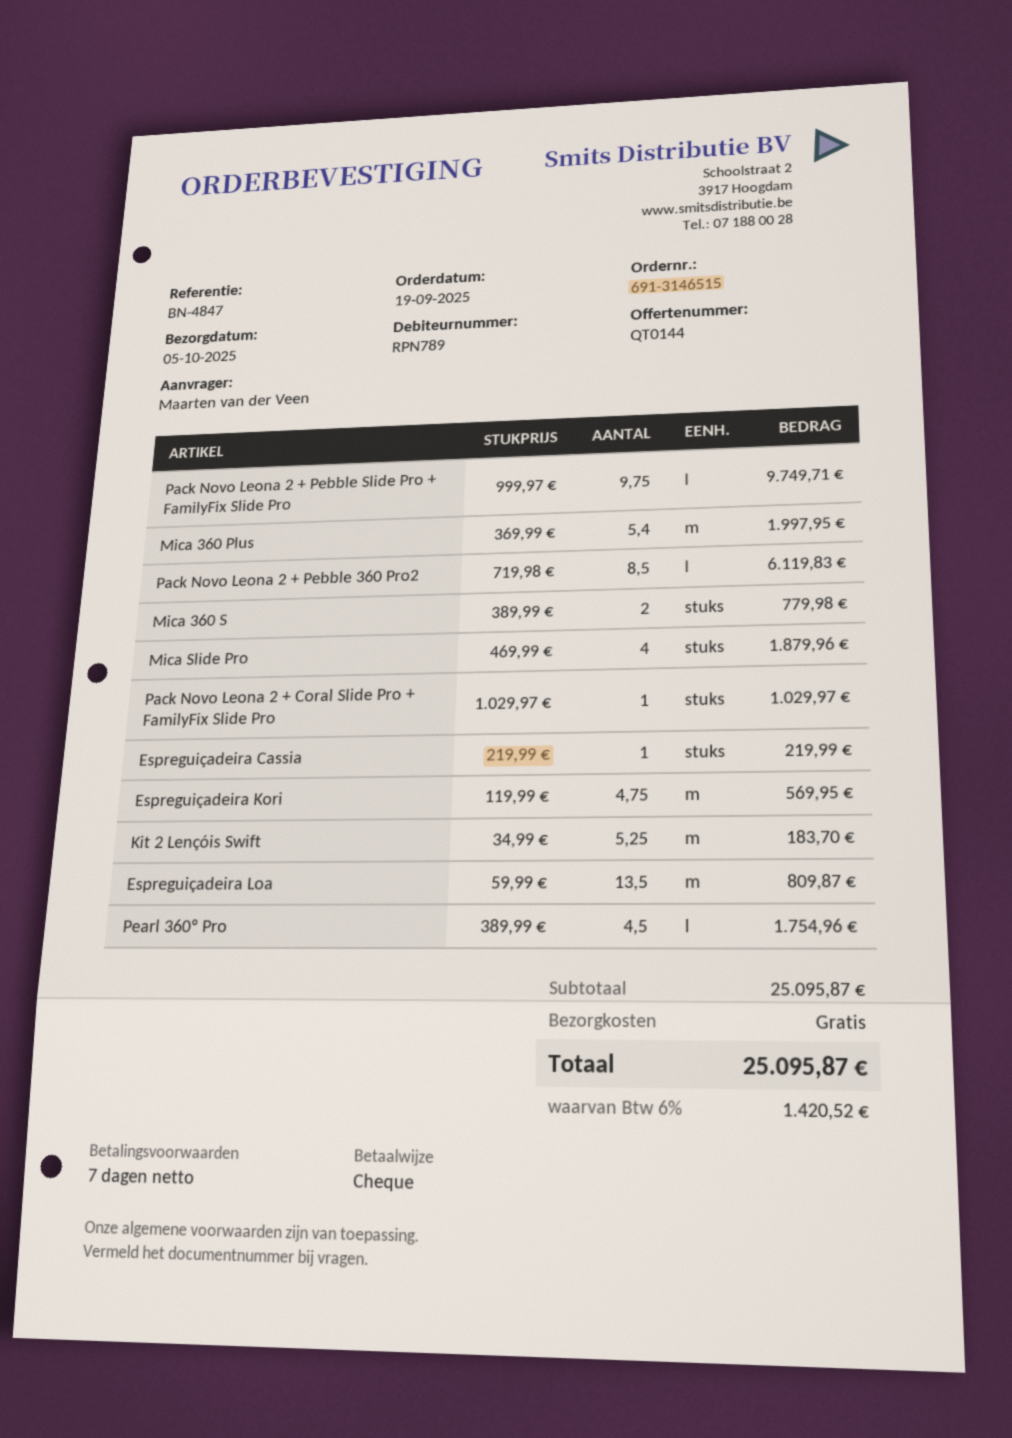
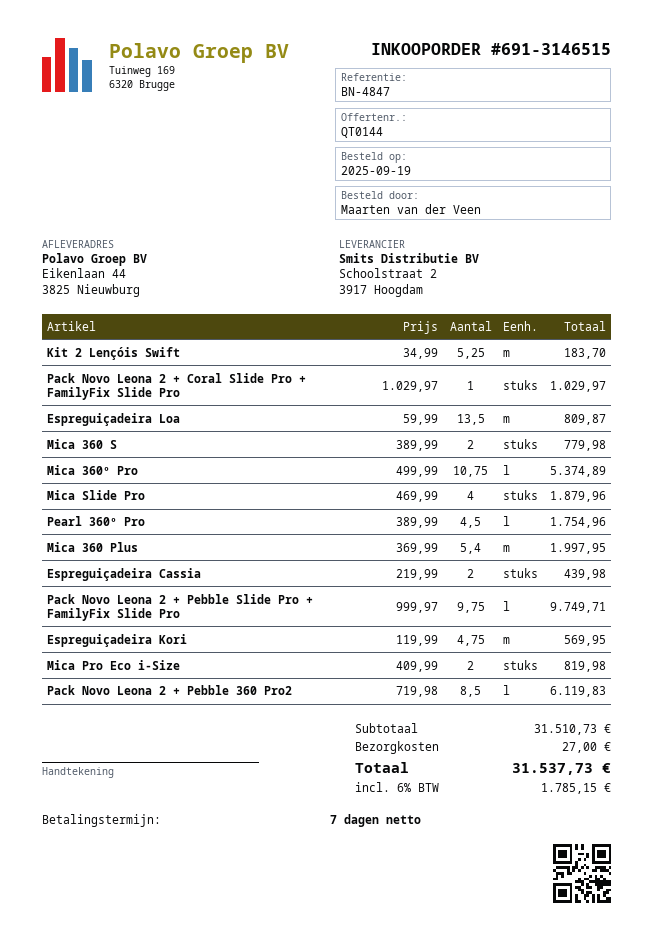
Espreguiçadeira Cassia: 1 x 219.99 = 219.99 -> 2 x 219.99 = 439.98
Mica 360º Pro: none -> 10.75 x 499.99 = 5374.89
Mica Pro Eco i-Size: none -> 2 x 409.99 = 819.98
subtotal: 25095.87 -> 31510.73
shipping: 0.00 -> 27.00
tax: 6% = 1420.52 -> 6% = 1785.15
total: 25095.87 -> 31537.73

